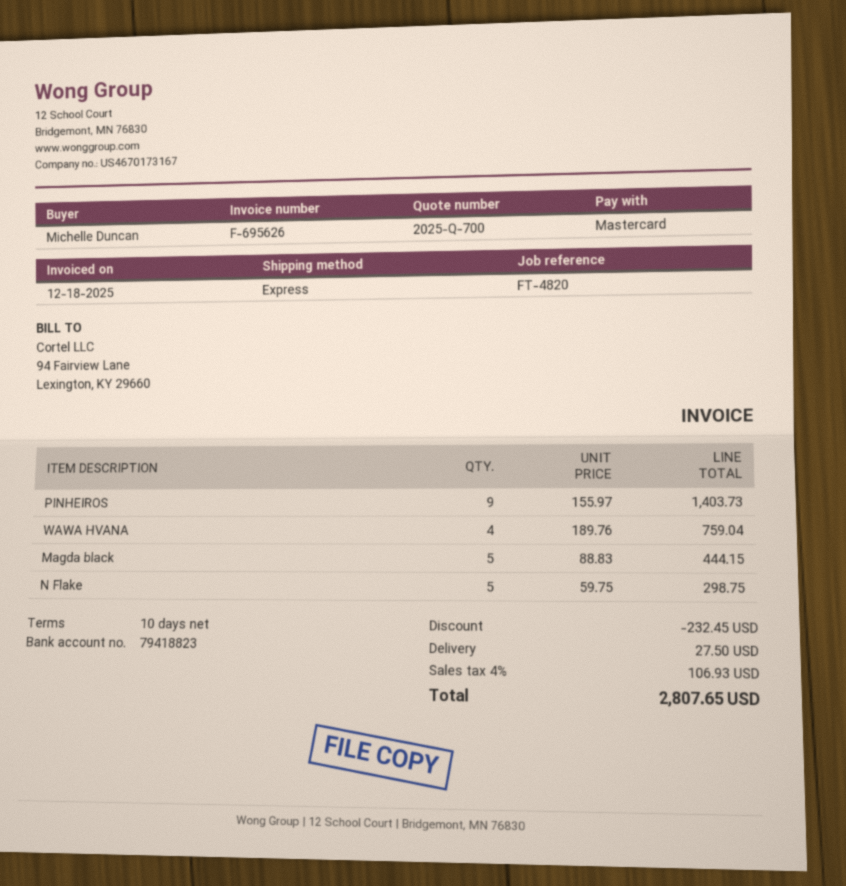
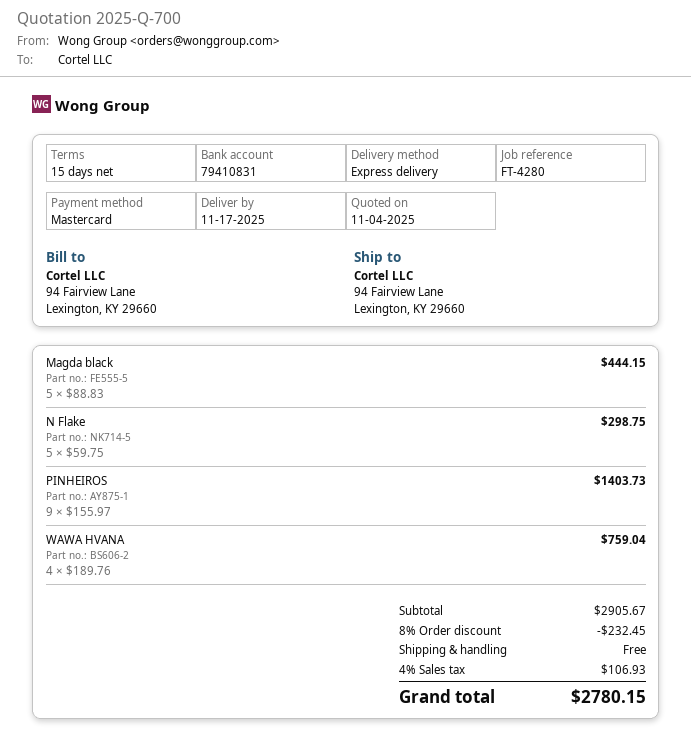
payment terms: 10 days -> 15 days
reference: FT-4820 -> FT-4280
bank account: 79418823 -> 79410831
shipping: 27.50 -> 0.00
total: 2807.65 -> 2780.15

